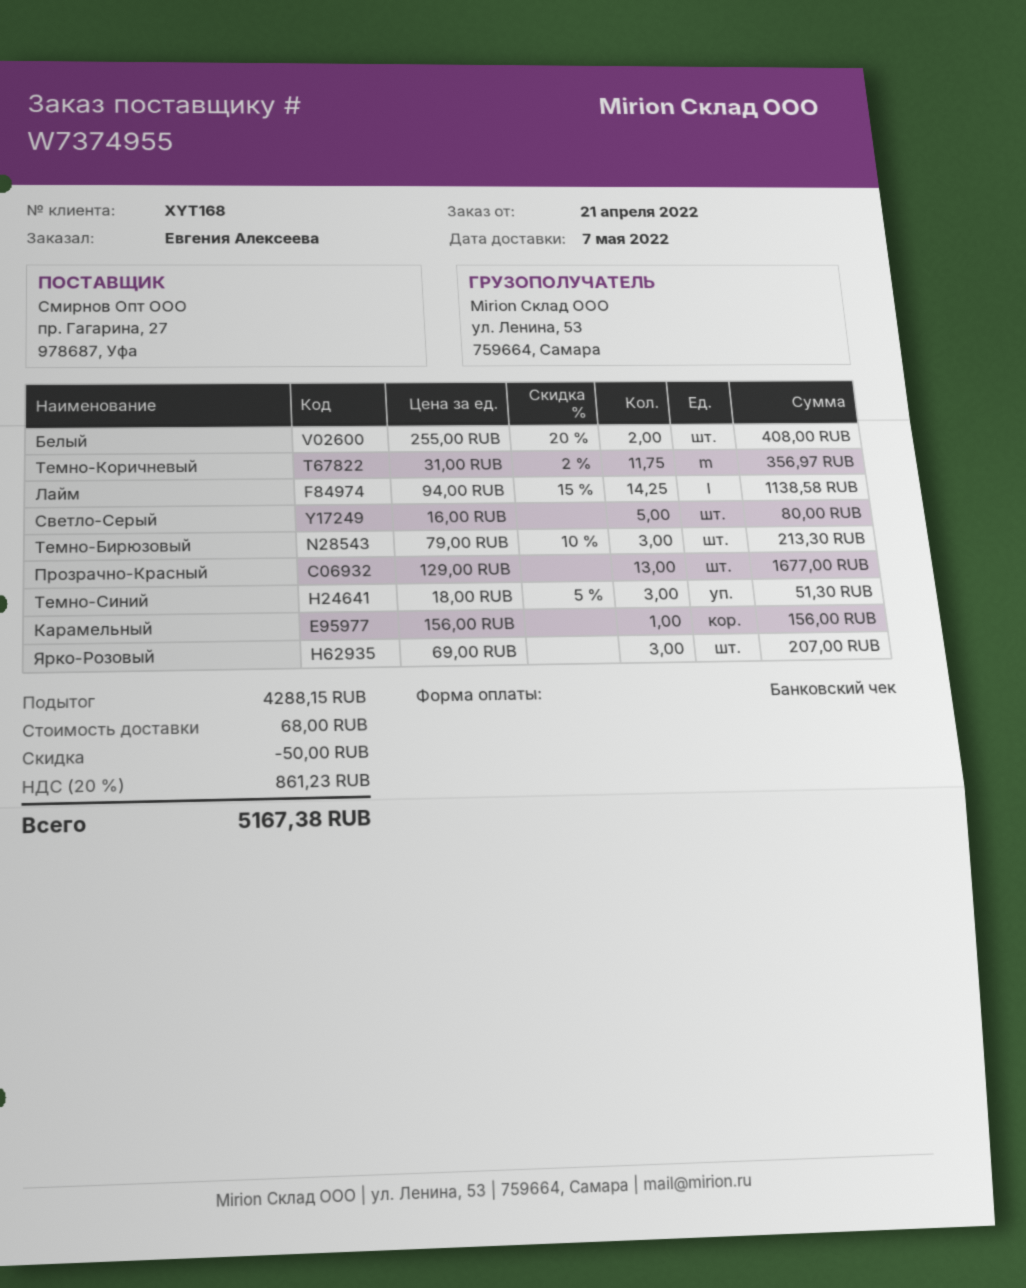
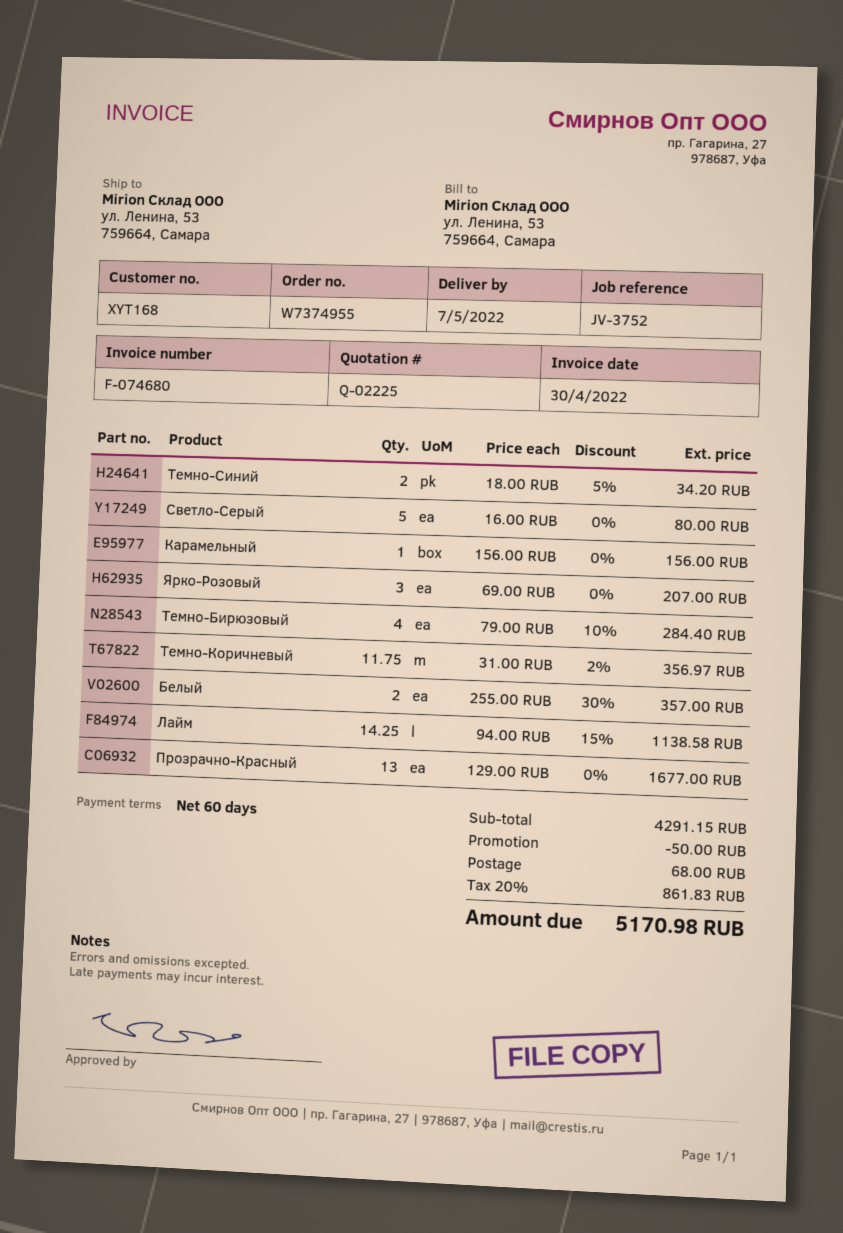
Белый: 2 x 255.00 - 20% = 408.00 -> 2 x 255.00 - 30% = 357.00
Темно-Бирюзовый: 3 x 79.00 - 10% = 213.30 -> 4 x 79.00 - 10% = 284.40
Темно-Синий: 3 x 18.00 - 5% = 51.30 -> 2 x 18.00 - 5% = 34.20
subtotal: 4288.15 -> 4291.15
tax: 20% = 861.23 -> 20% = 861.83
total: 5167.38 -> 5170.98

